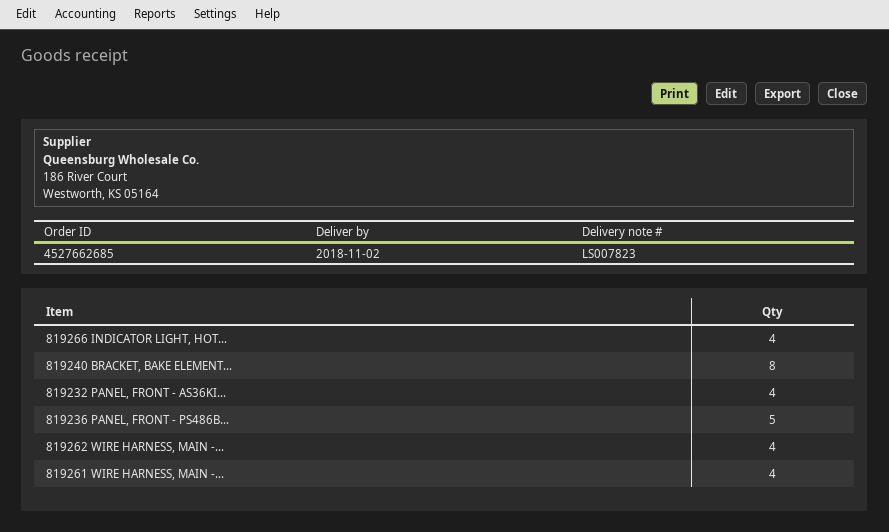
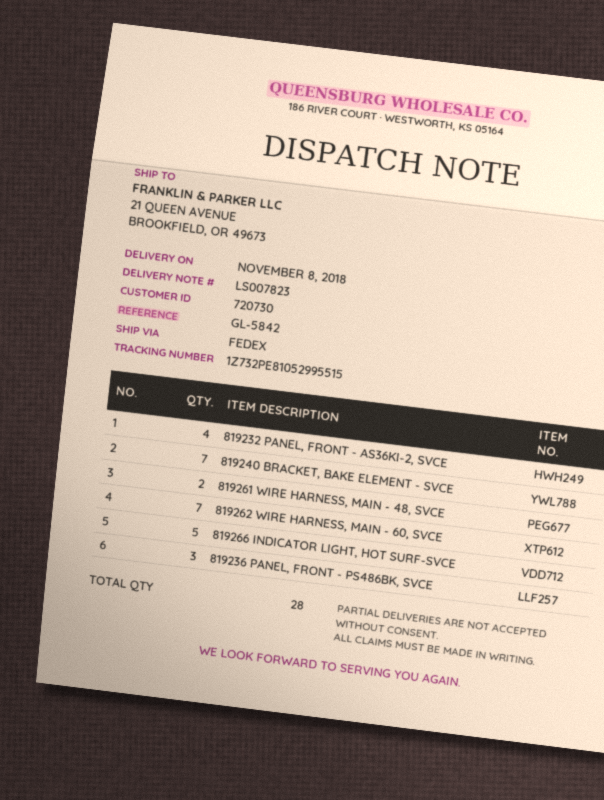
delivery date: 2018-11-02 -> 2018-11-08
819266 INDICATOR LIGHT, HOT...: 4 -> 5
819240 BRACKET, BAKE ELEMENT...: 8 -> 7
819236 PANEL, FRONT - PS486B...: 5 -> 3
819262 WIRE HARNESS, MAIN -...: 4 -> 7
819261 WIRE HARNESS, MAIN -...: 4 -> 2

